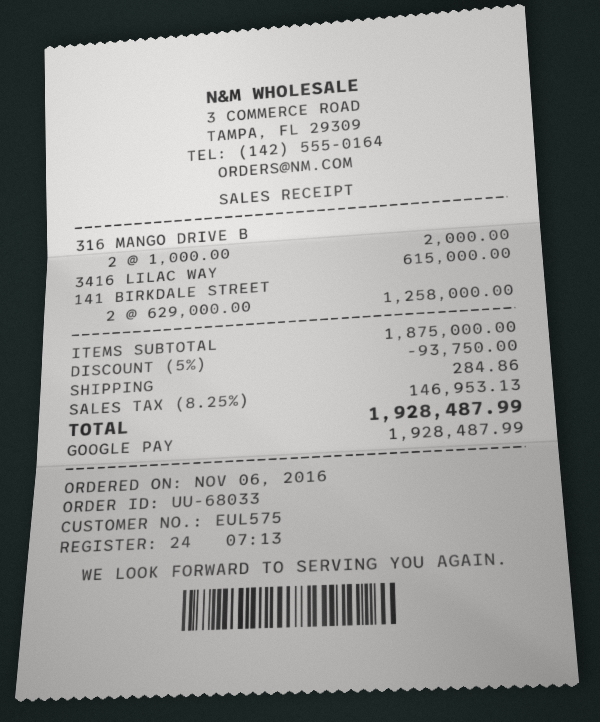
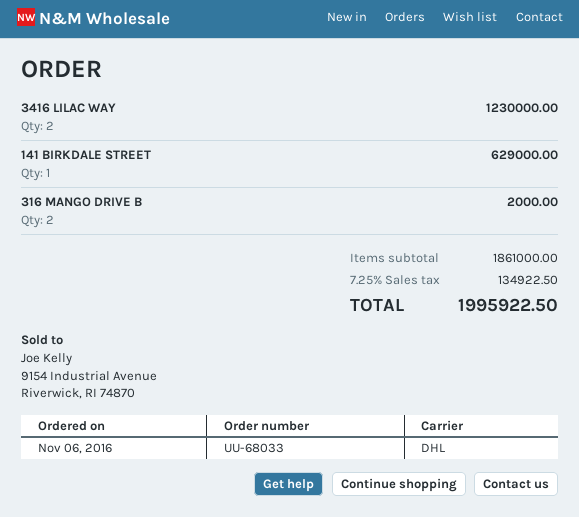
3416 LILAC WAY: 1 for 615000.00 -> 2 for 1230000.00
141 BIRKDALE STREET: 2 for 1258000.00 -> 1 for 629000.00
subtotal: 1875000.00 -> 1861000.00
discount: 5% = 93750.00 -> none
shipping: 284.86 -> none
tax: 8.25% = 146953.13 -> 7.25% = 134922.50
total: 1928487.99 -> 1995922.50

